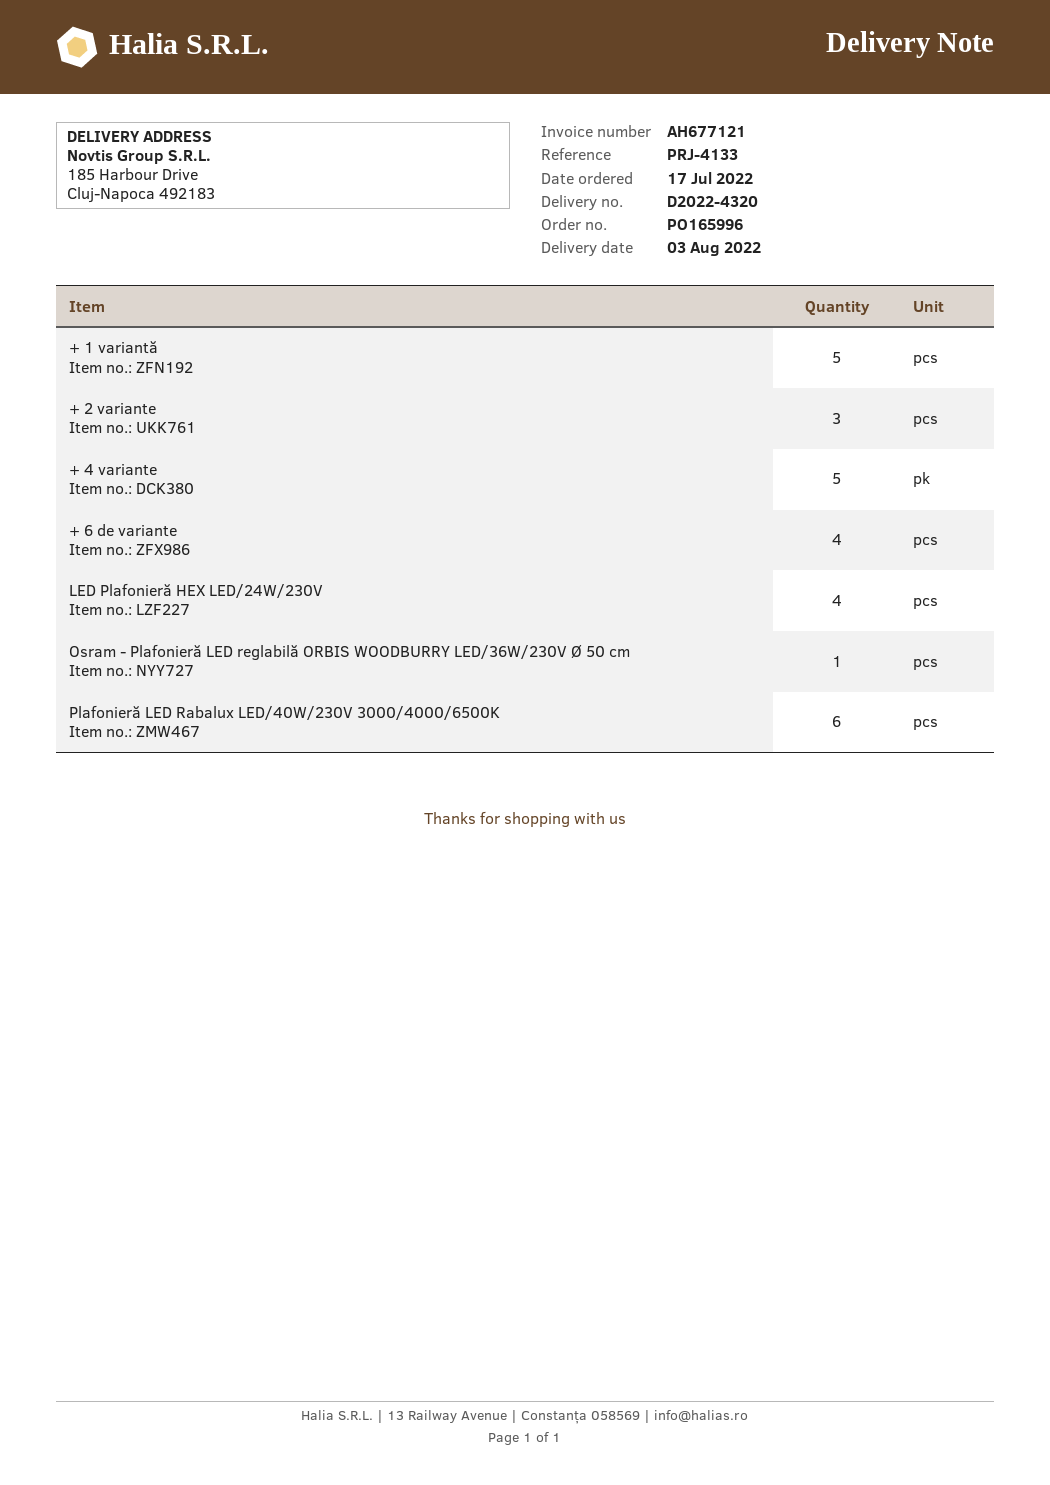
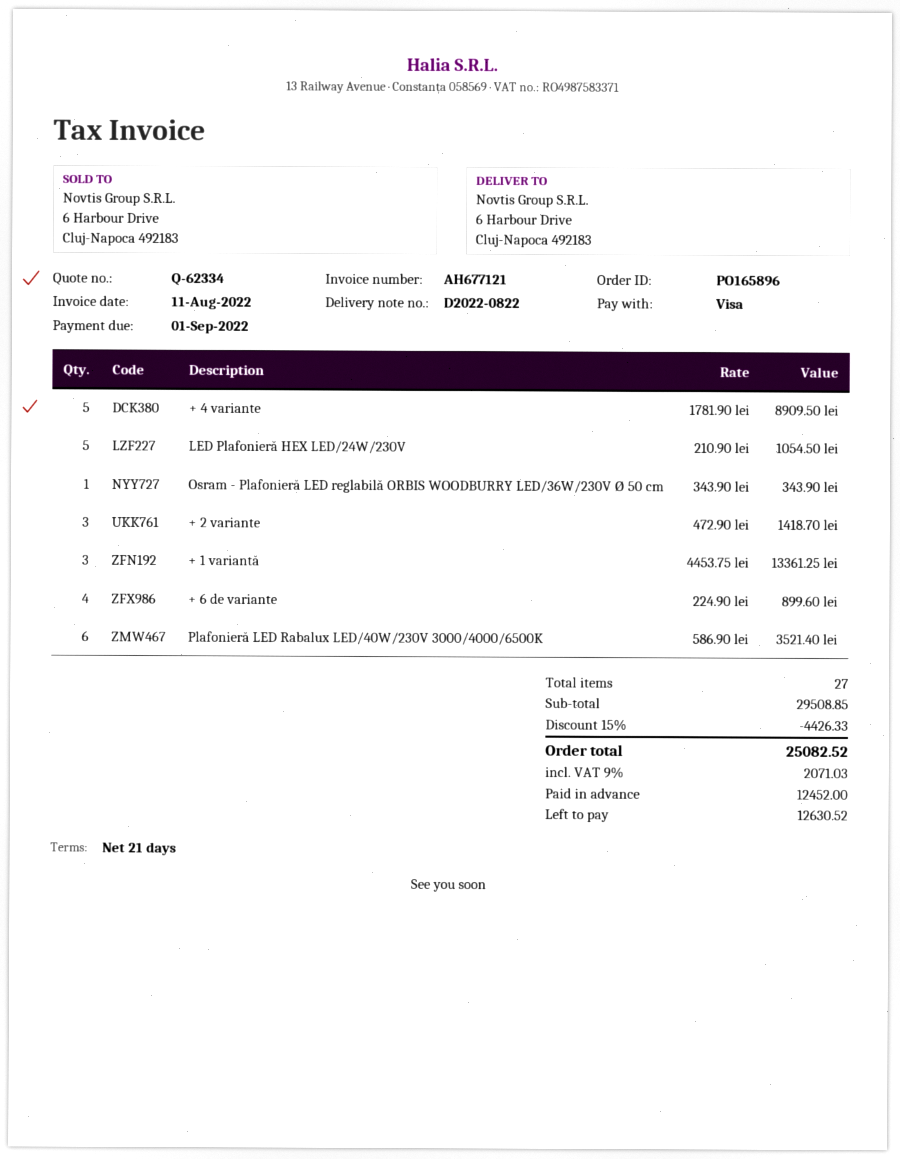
order number: PO165996 -> PO165896
delivery note number: D2022-4320 -> D2022-0822
ship to: 185 Harbour Drive, Cluj-Napoca 492183 -> 6 Harbour Drive, Cluj-Napoca 492183
+ 1 variantă: 5 -> 3
LED Plafonieră HEX LED/24W/230V: 4 -> 5

